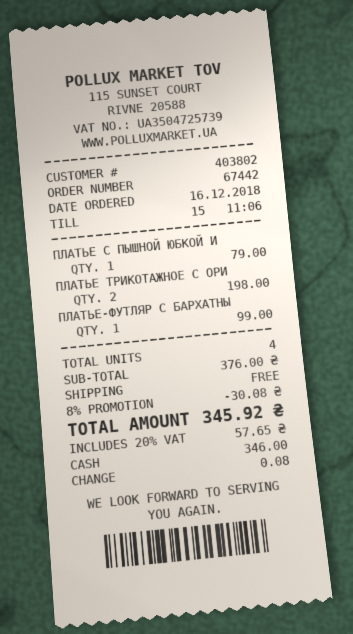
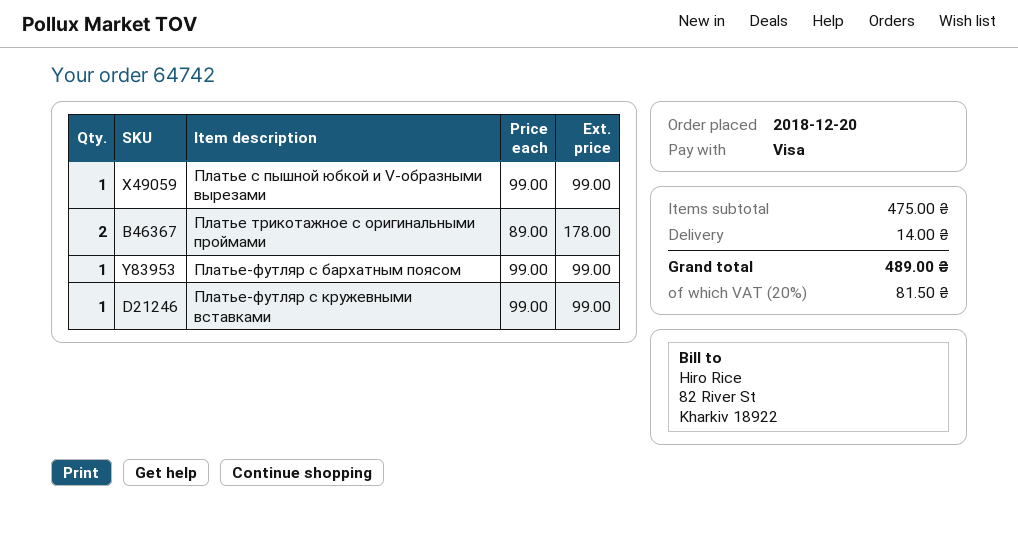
order number: 67442 -> 64742
order date: 2018-12-16 -> 2018-12-20
payment method: cash -> Visa
ПЛАТЬЕ С ПЫШНОЙ ЮБКОЙ И: 1 for 79.00 -> 1 for 99.00
ПЛАТЬЕ ТРИКОТАЖНОЕ С ОРИ: 2 for 198.00 -> 2 for 178.00
Платье-футляр с кружевными вставками: none -> 1 for 99.00
subtotal: 376.00 -> 475.00
discount: 8% = 30.08 -> none
shipping: 0.00 -> 14.00
tax: 20% = 57.65 -> 20% = 81.50
total: 345.92 -> 489.00

